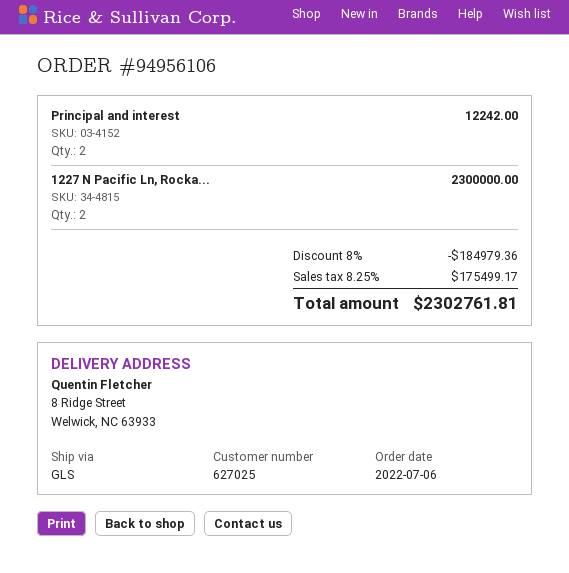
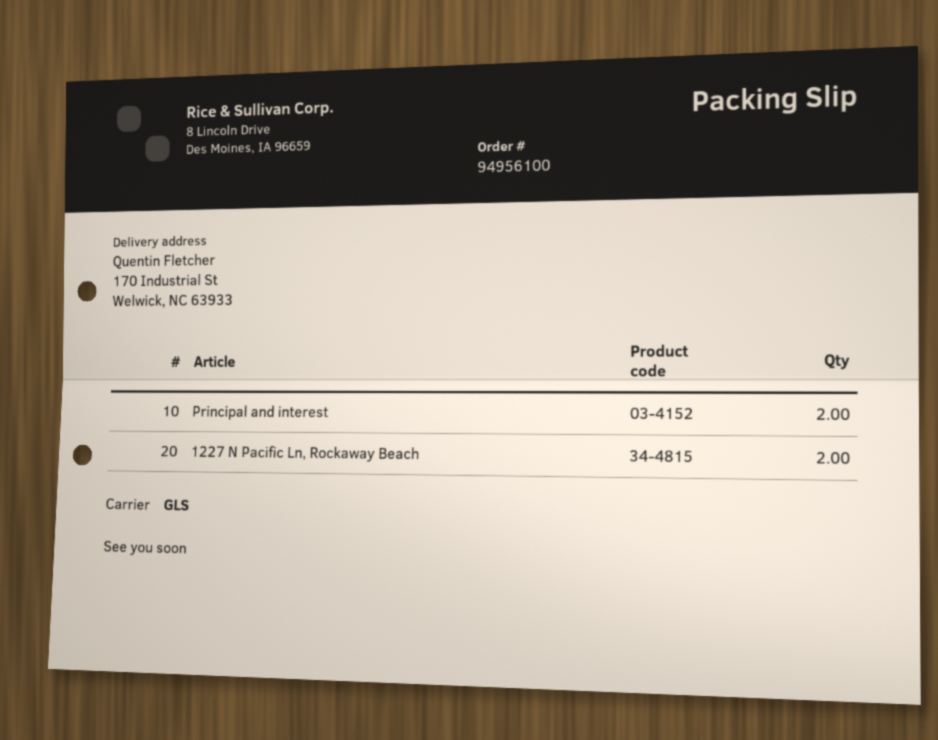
order number: 94956106 -> 94956100
ship to: 8 Ridge Street, Welwick, NC 63933 -> 170 Industrial St, Welwick, NC 63933

